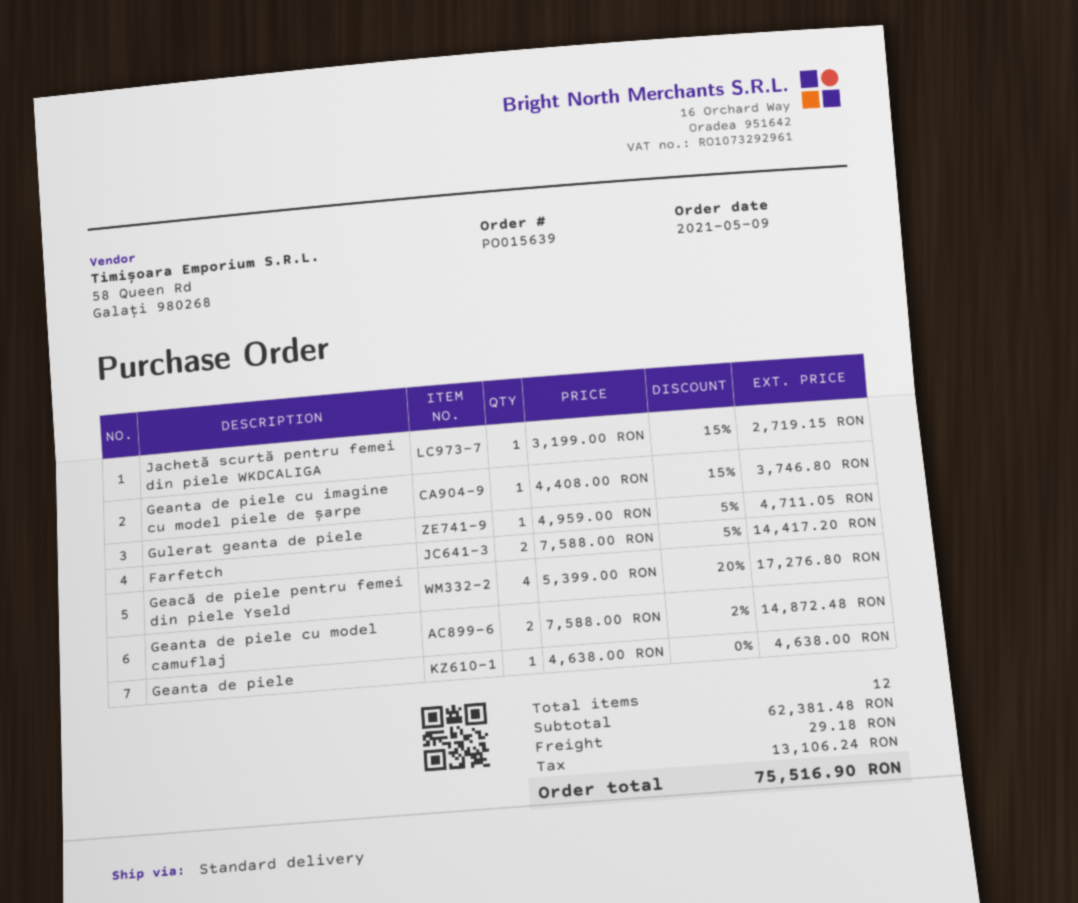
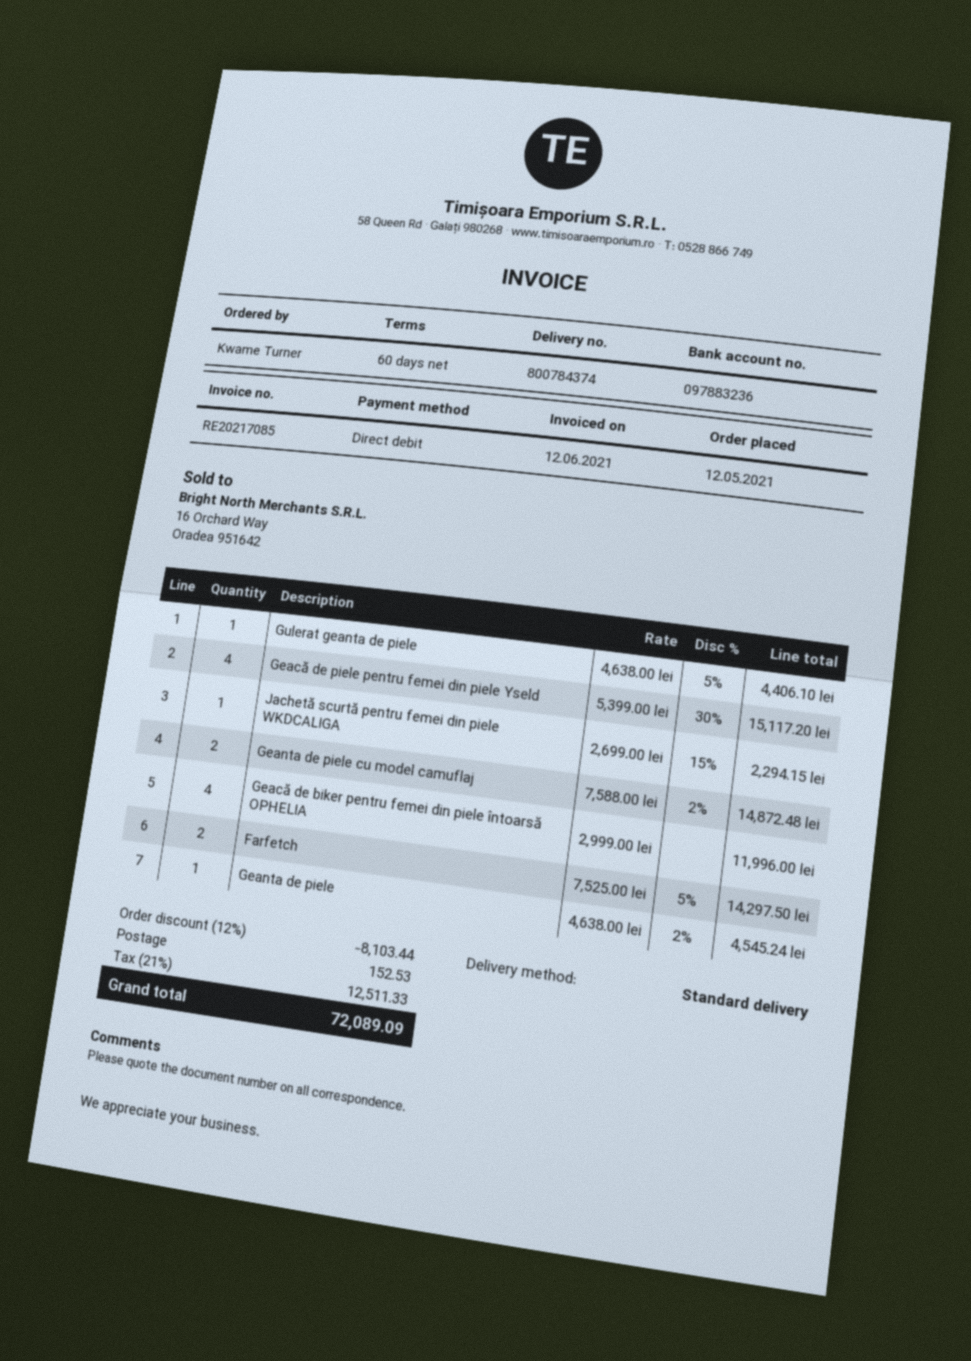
order date: 2021-05-09 -> 2021-05-12
Jachetă scurtă pentru femei din piele WKDCALIGA: 1 x 3199.00 - 15% = 2719.15 -> 1 x 2699.00 - 15% = 2294.15
Geanta de piele cu imagine cu model piele de șarpe: 1 x 4408.00 - 15% = 3746.80 -> none
Gulerat geanta de piele: 1 x 4959.00 - 5% = 4711.05 -> 1 x 4638.00 - 5% = 4406.10
Farfetch: 2 x 7588.00 - 5% = 14417.20 -> 2 x 7525.00 - 5% = 14297.50
Geacă de piele pentru femei din piele Yseld: 4 x 5399.00 - 20% = 17276.80 -> 4 x 5399.00 - 30% = 15117.20
Geanta de piele: 1 x 4638.00 = 4638.00 -> 1 x 4638.00 - 2% = 4545.24
Geacă de biker pentru femei din piele întoarsă OPHELIA: none -> 4 x 2999.00 = 11996.00
discount: none -> 12% = 8103.44
shipping: 29.18 -> 152.53
tax: 13106.24 -> 12511.33
total: 75516.90 -> 72089.09

